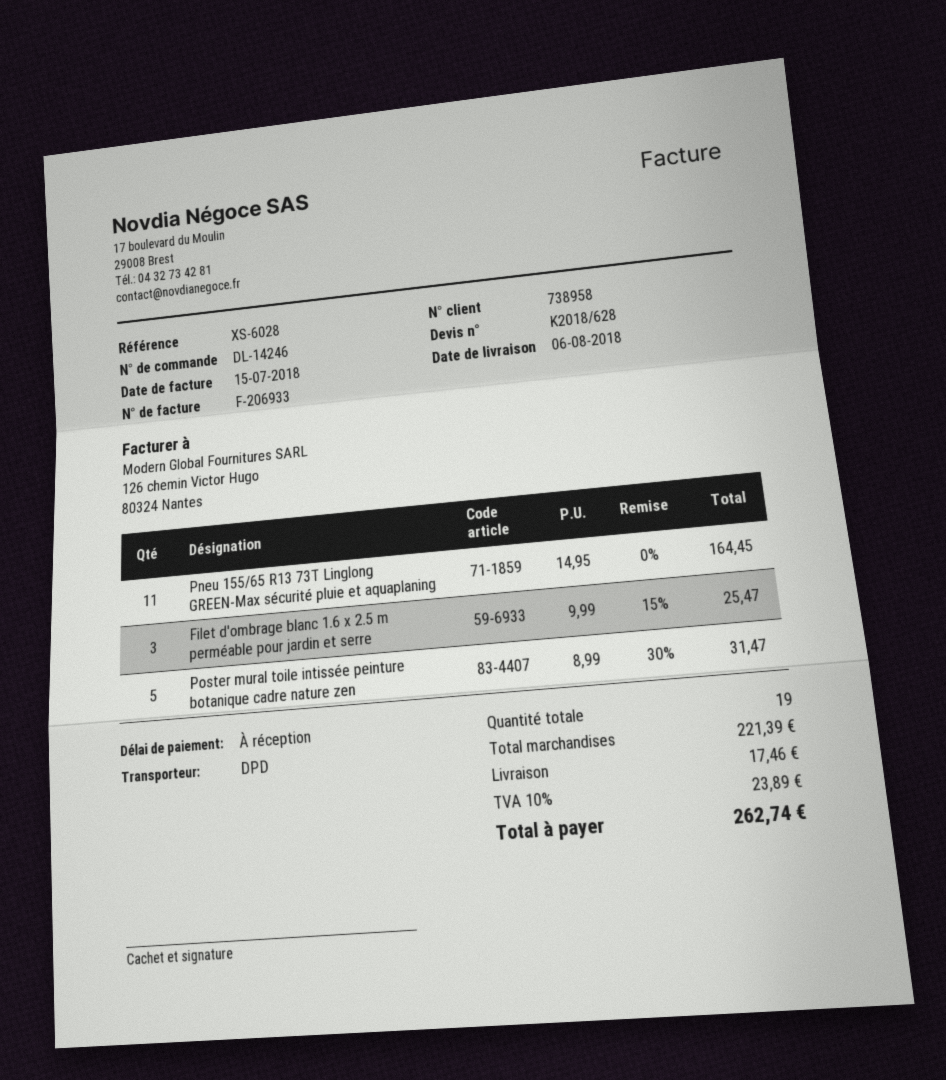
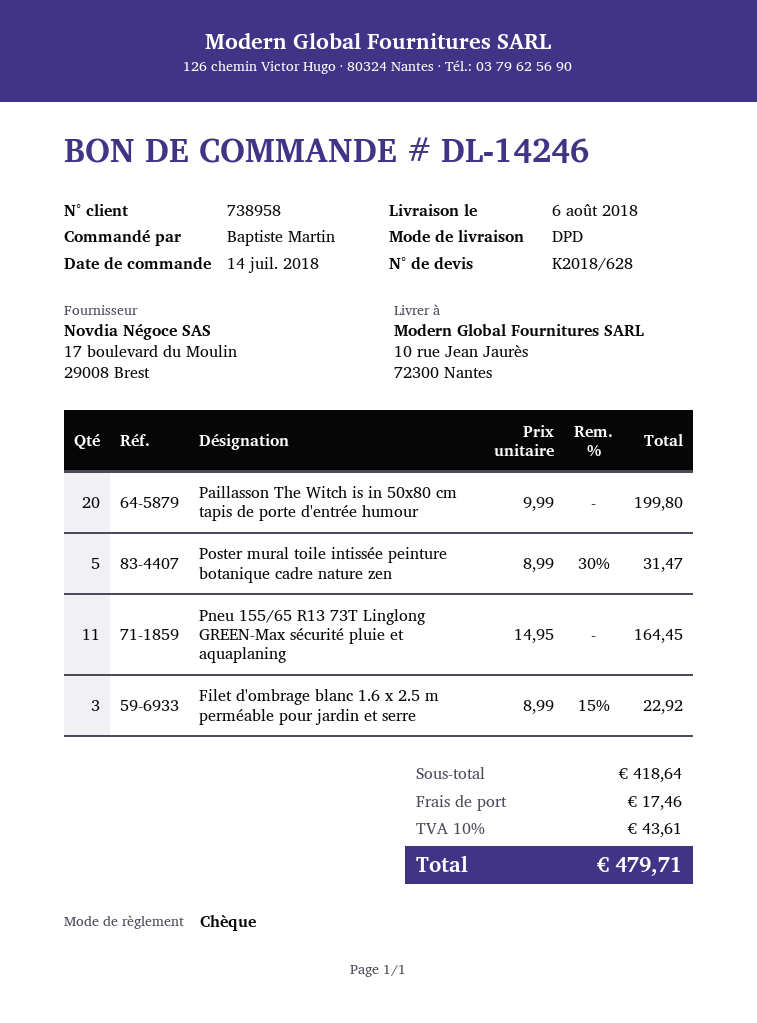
Filet d'ombrage blanc 1.6 x 2.5 m perméable pour jardin et serre: 3 x 9.99 - 15% = 25.47 -> 3 x 8.99 - 15% = 22.92
Paillasson The Witch is in 50x80 cm tapis de porte d'entrée humour: none -> 20 x 9.99 = 199.80
subtotal: 221.39 -> 418.64
tax: 10% = 23.89 -> 10% = 43.61
total: 262.74 -> 479.71

